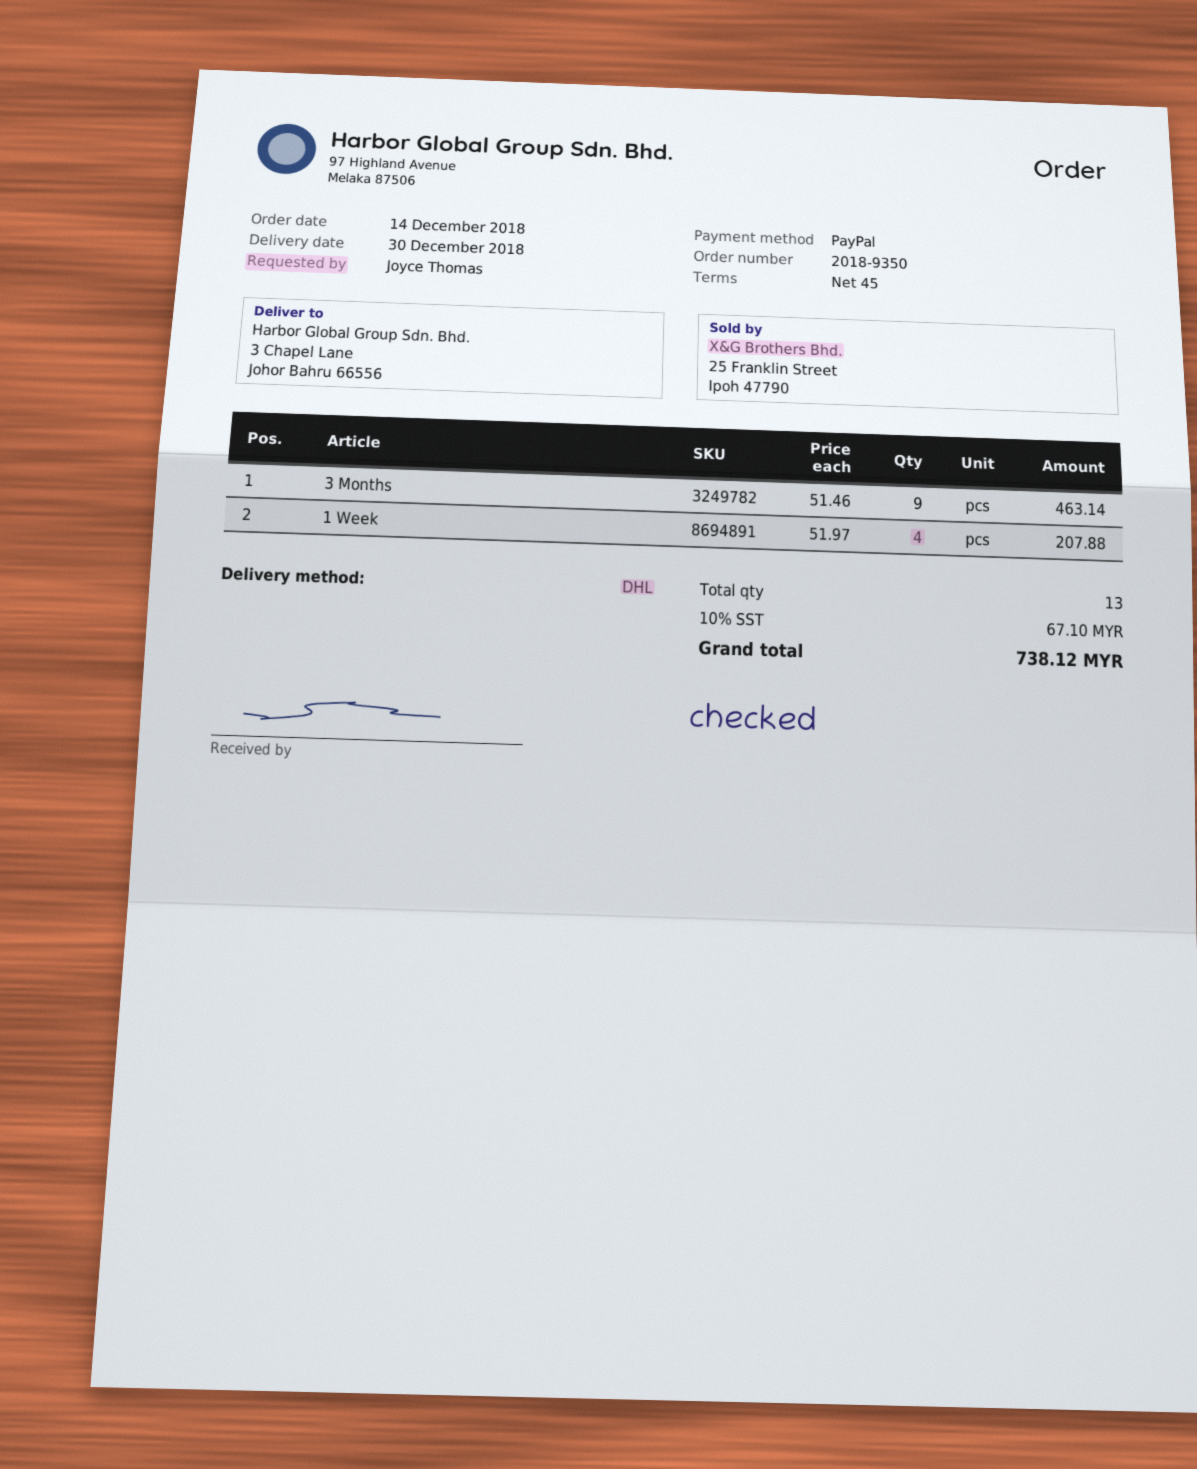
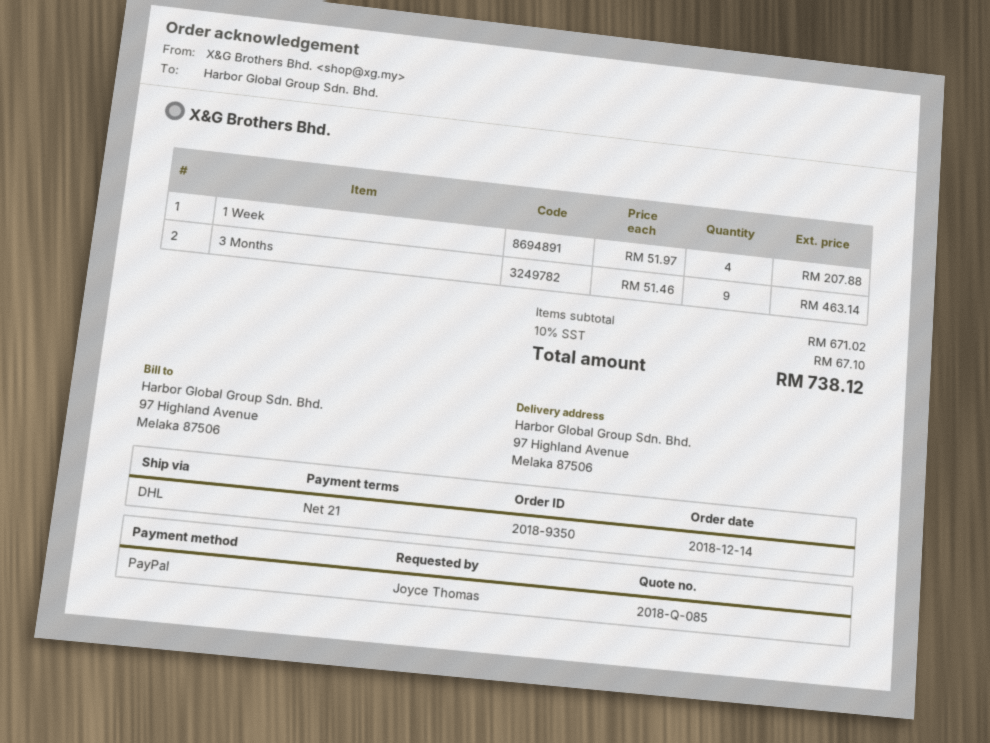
payment terms: 45 days -> 21 days
ship to: 3 Chapel Lane, Johor Bahru 66556 -> 97 Highland Avenue, Melaka 87506

